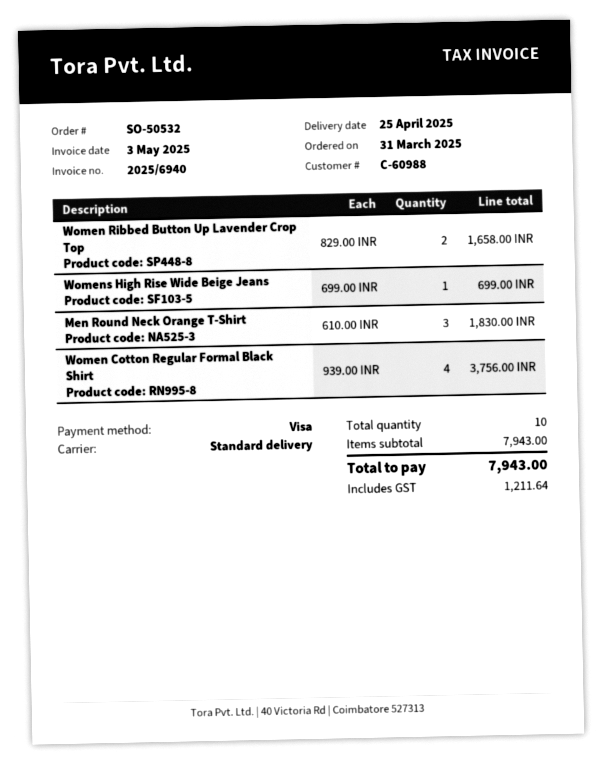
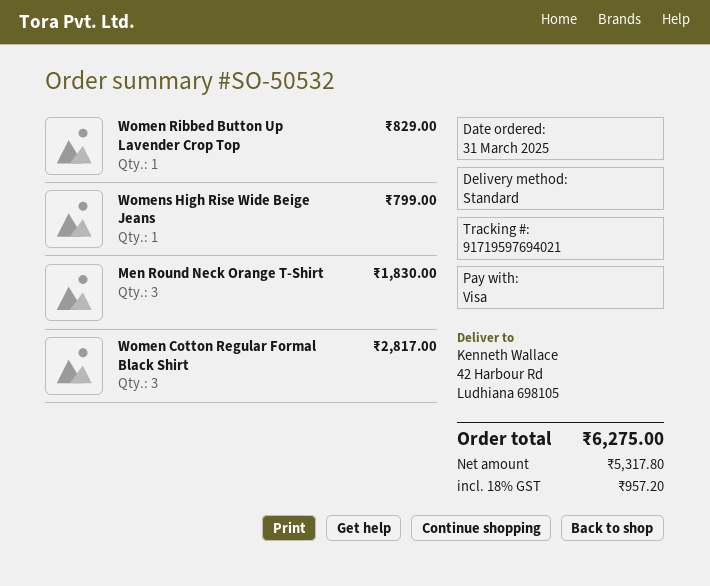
Women Ribbed Button Up Lavender Crop Top: 2 for 1658.00 -> 1 for 829.00
Womens High Rise Wide Beige Jeans: 1 for 699.00 -> 1 for 799.00
Women Cotton Regular Formal Black Shirt: 4 for 3756.00 -> 3 for 2817.00
tax: 1211.64 -> 957.20
total: 7943.00 -> 6275.00

